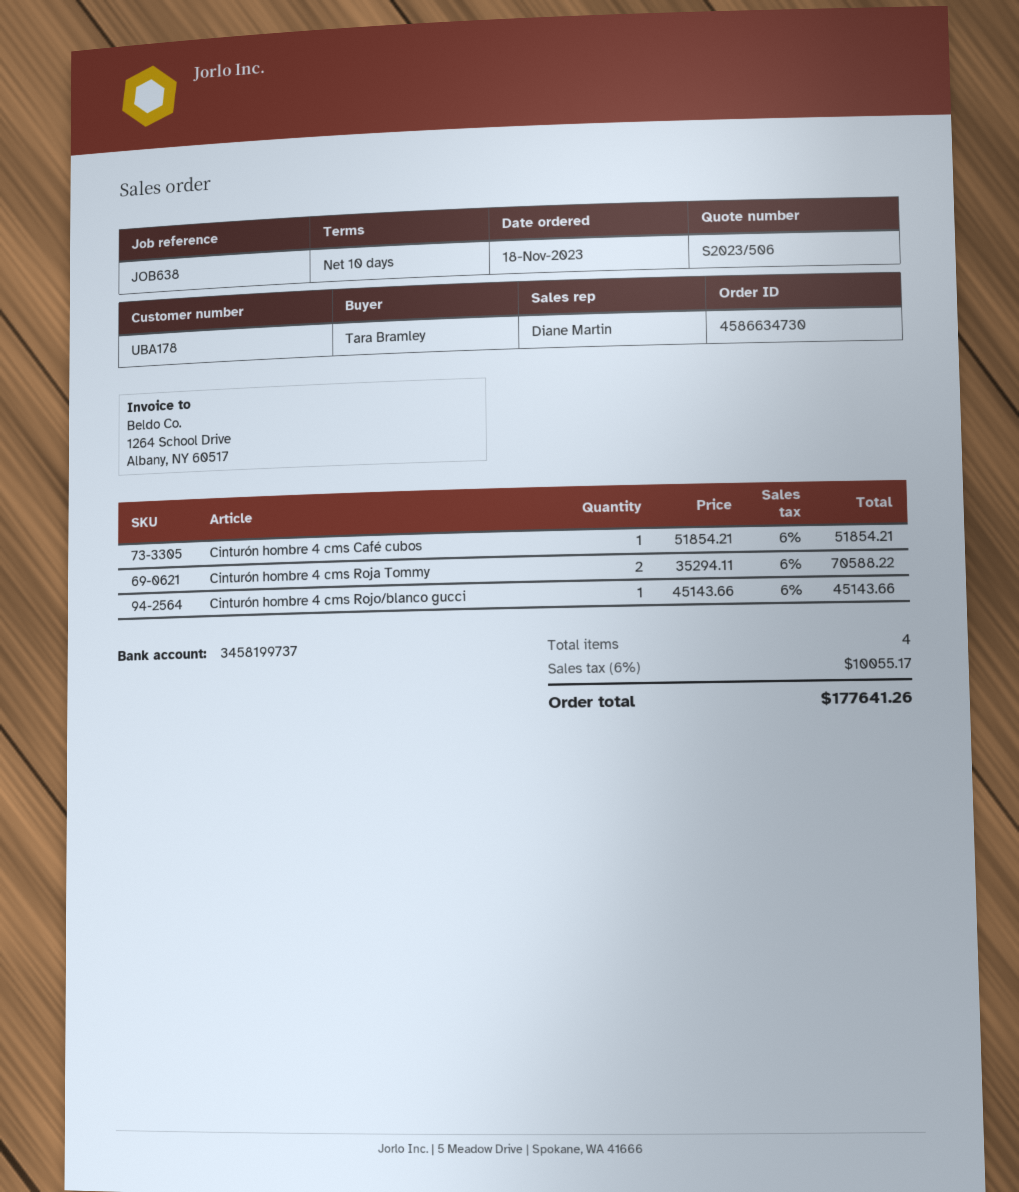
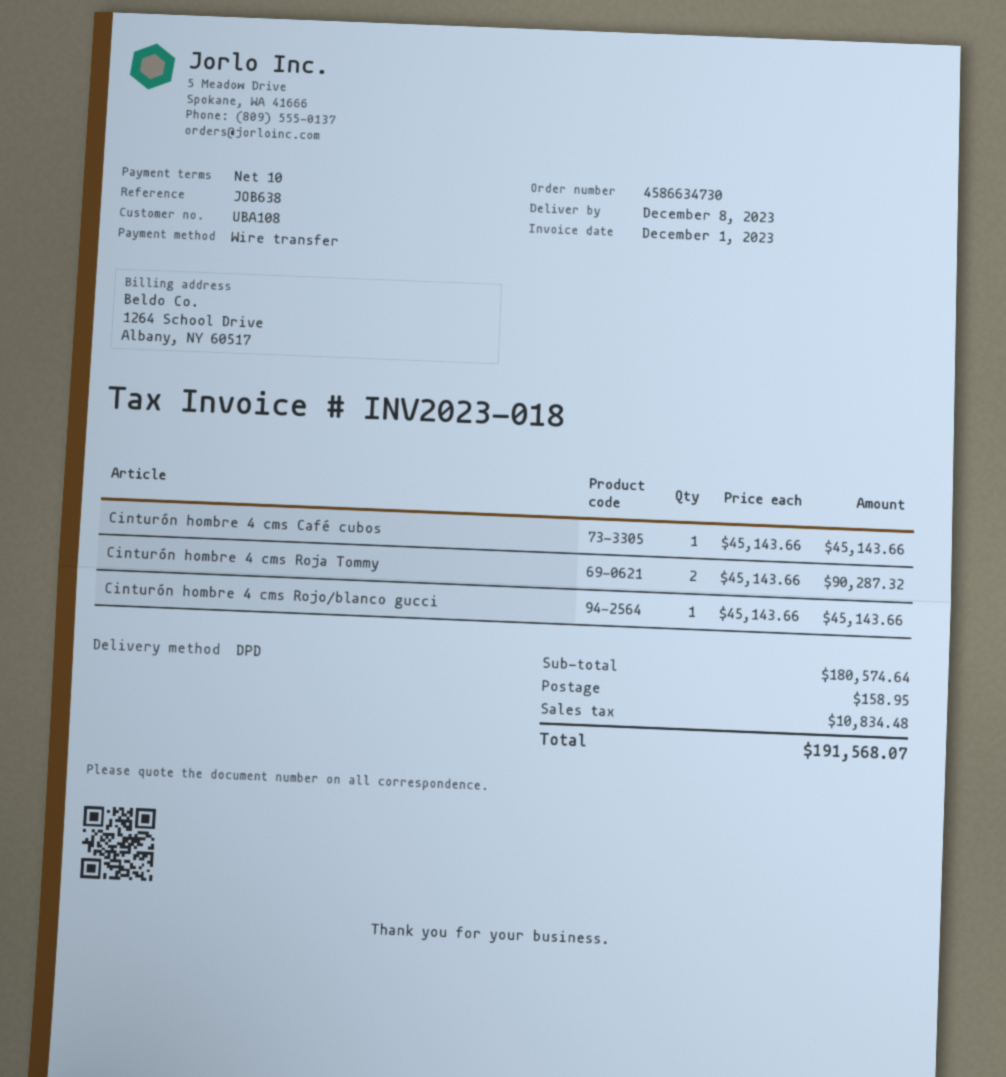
customer number: UBA178 -> UBA108
Cinturón hombre 4 cms Café cubos: 1 x 51854.21 = 51854.21 -> 1 x 45143.66 = 45143.66
Cinturón hombre 4 cms Roja Tommy: 2 x 35294.11 = 70588.22 -> 2 x 45143.66 = 90287.32
shipping: none -> 158.95
tax: 10055.17 -> 10834.48
total: 177641.26 -> 191568.07

